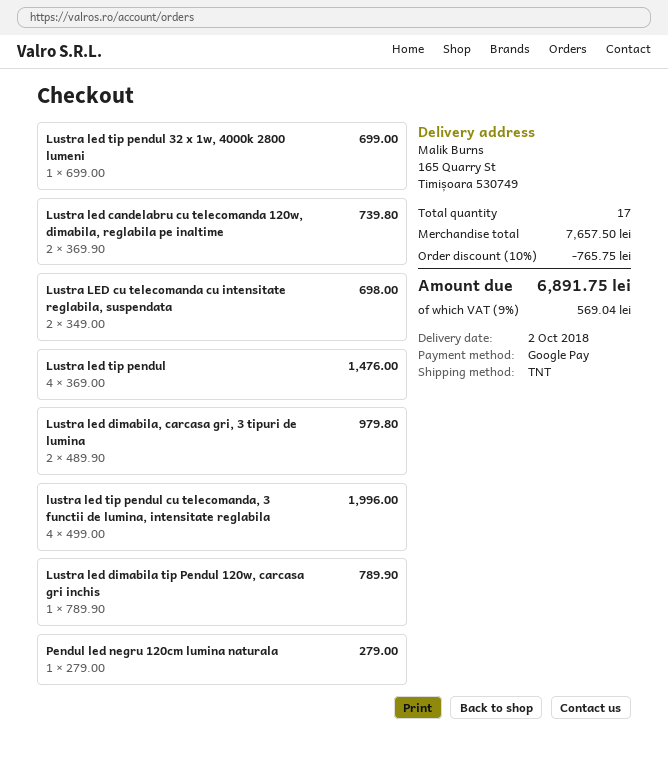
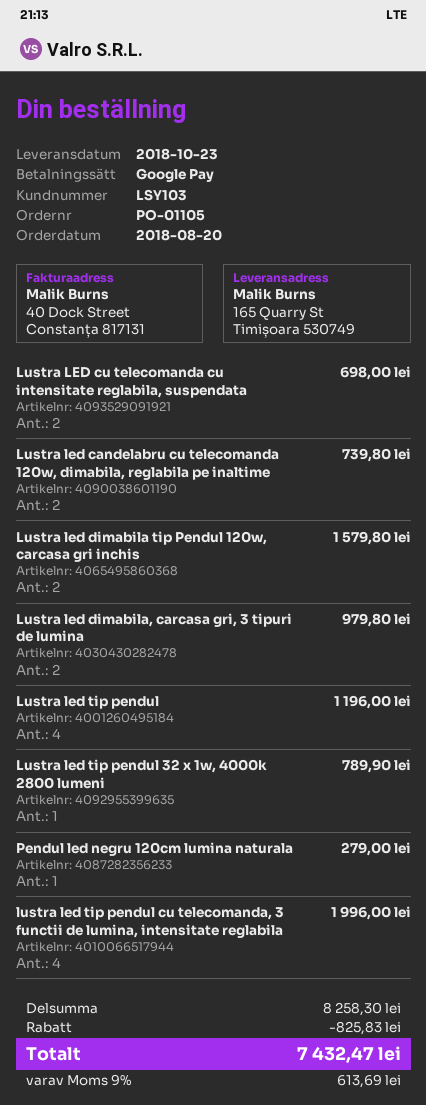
delivery date: 2018-10-02 -> 2018-10-23
Lustra led tip pendul 32 x 1w, 4000k 2800 lumeni: 1 for 699.00 -> 1 for 789.90
Lustra led tip pendul: 4 for 1476.00 -> 4 for 1196.00
Lustra led dimabila tip Pendul 120w, carcasa gri inchis: 1 for 789.90 -> 2 for 1579.80
subtotal: 7657.50 -> 8258.30
discount: 765.75 -> 825.83
tax: 9% = 569.04 -> 9% = 613.69
total: 6891.75 -> 7432.47

